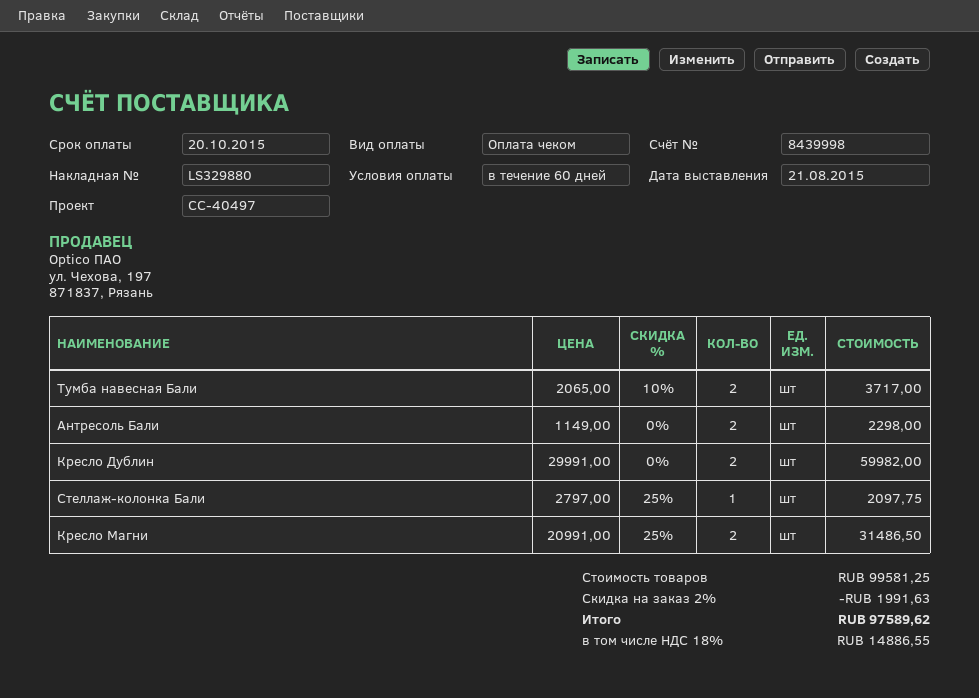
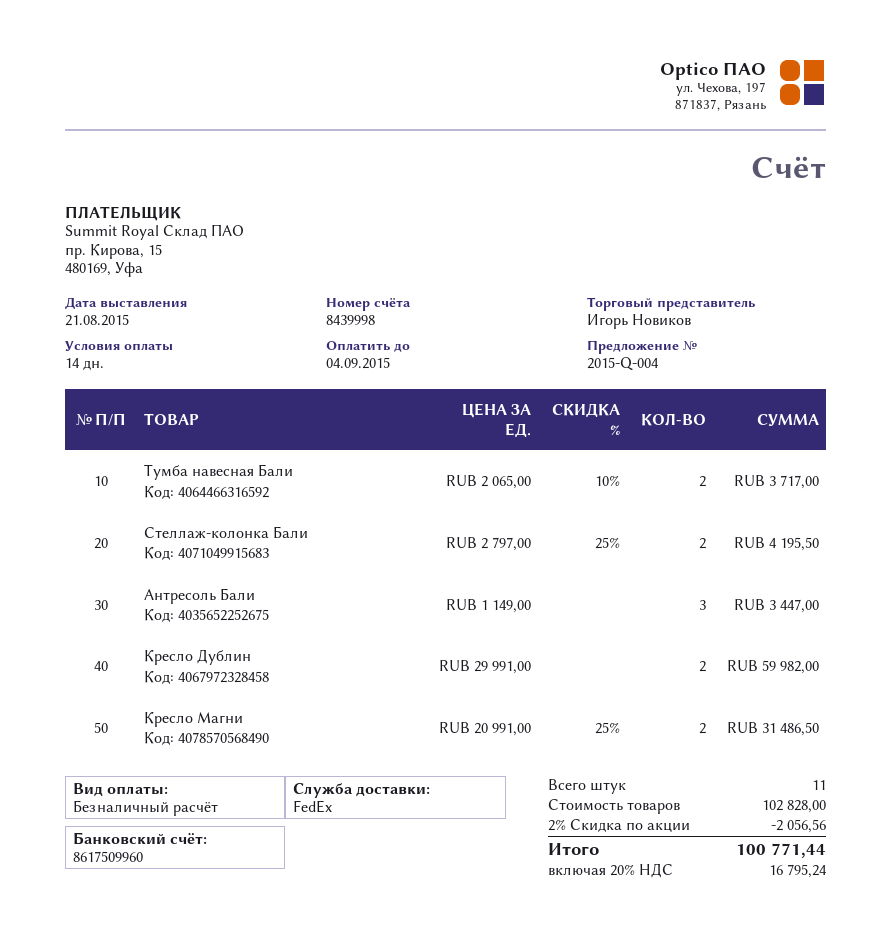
payment terms: 60 days -> 14 days
due date: 2015-10-20 -> 2015-09-04
payment method: cheque -> bank transfer
Антресоль Бали: 2 x 1149.00 = 2298.00 -> 3 x 1149.00 = 3447.00
Стеллаж-колонка Бали: 1 x 2797.00 - 25% = 2097.75 -> 2 x 2797.00 - 25% = 4195.50
subtotal: 99581.25 -> 102828.00
discount: 2% = 1991.63 -> 2% = 2056.56
tax: 18% = 14886.55 -> 20% = 16795.24
total: 97589.62 -> 100771.44

